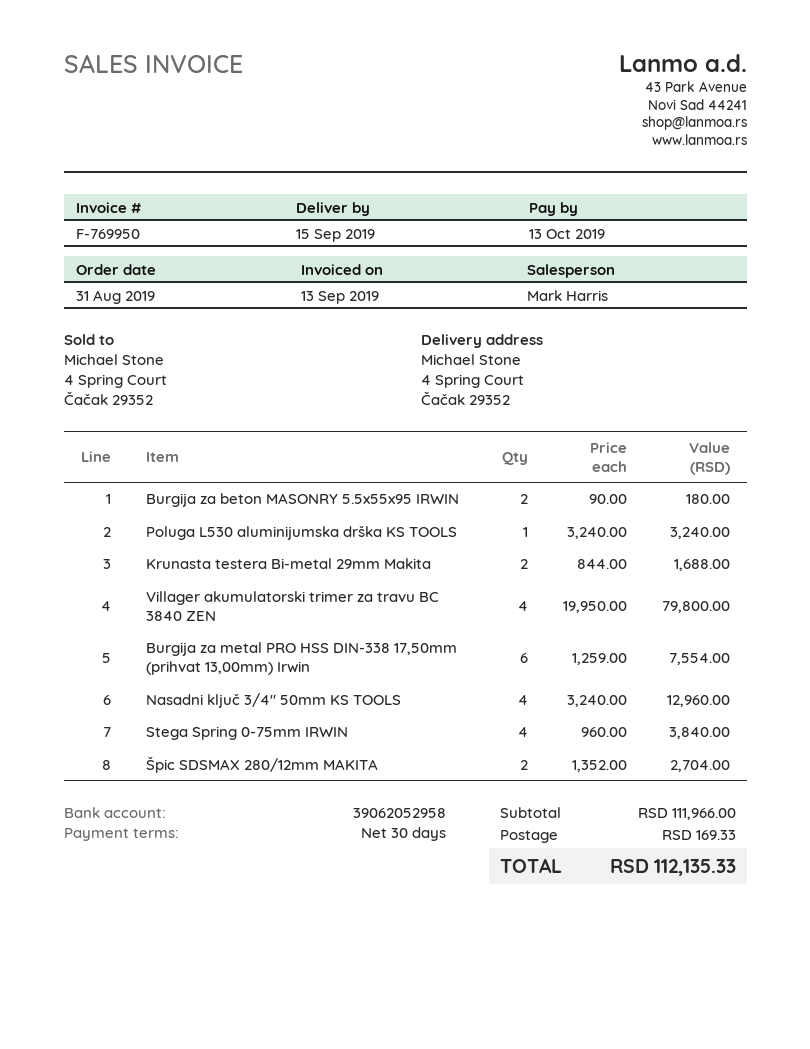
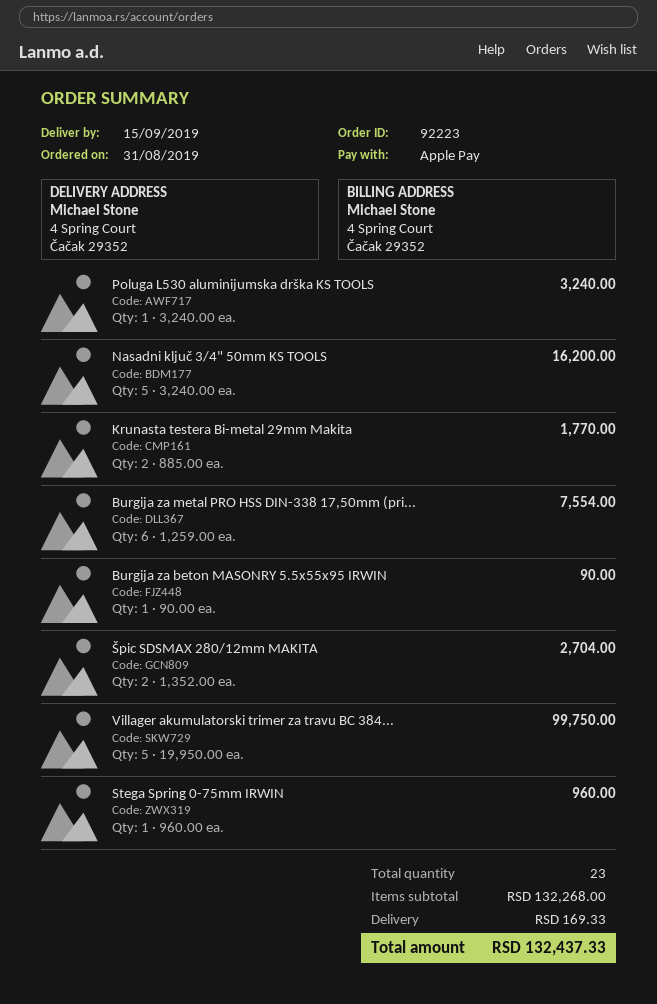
Burgija za beton MASONRY 5.5x55x95 IRWIN: 2 x 90.00 = 180.00 -> 1 x 90.00 = 90.00
Krunasta testera Bi-metal 29mm Makita: 2 x 844.00 = 1688.00 -> 2 x 885.00 = 1770.00
Villager akumulatorski trimer za travu BC 3840 ZEN: 4 x 19950.00 = 79800.00 -> 5 x 19950.00 = 99750.00
Nasadni ključ 3/4" 50mm KS TOOLS: 4 x 3240.00 = 12960.00 -> 5 x 3240.00 = 16200.00
Stega Spring 0-75mm IRWIN: 4 x 960.00 = 3840.00 -> 1 x 960.00 = 960.00
subtotal: 111966.00 -> 132268.00
total: 112135.33 -> 132437.33

